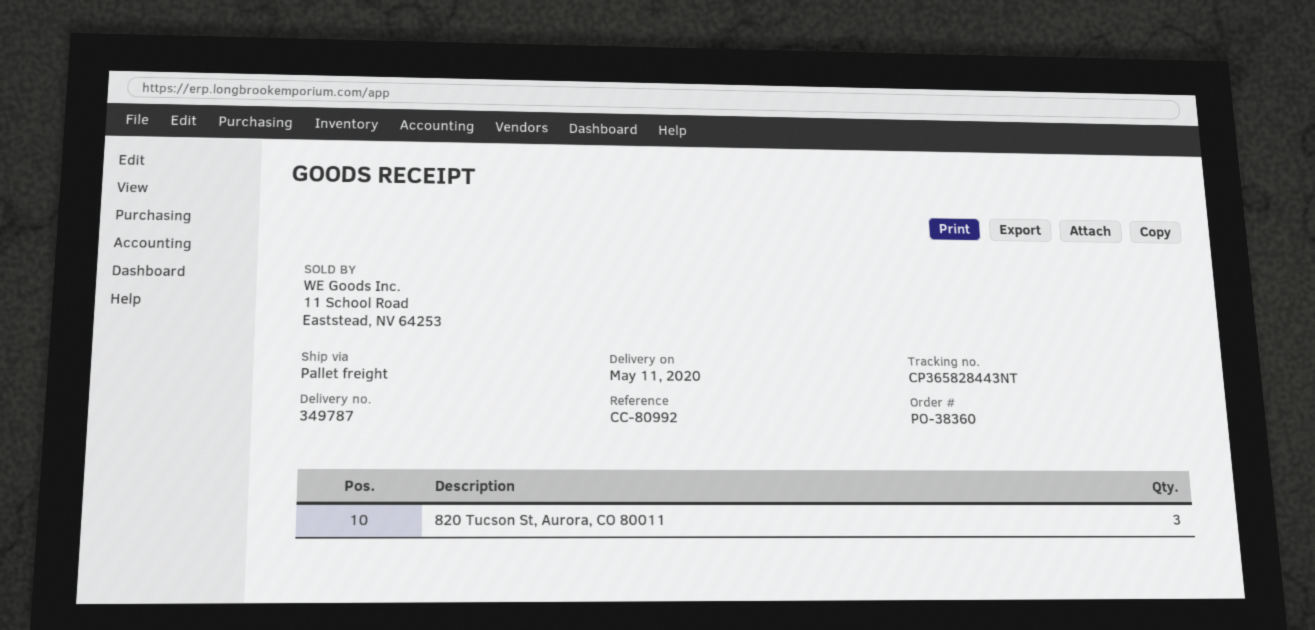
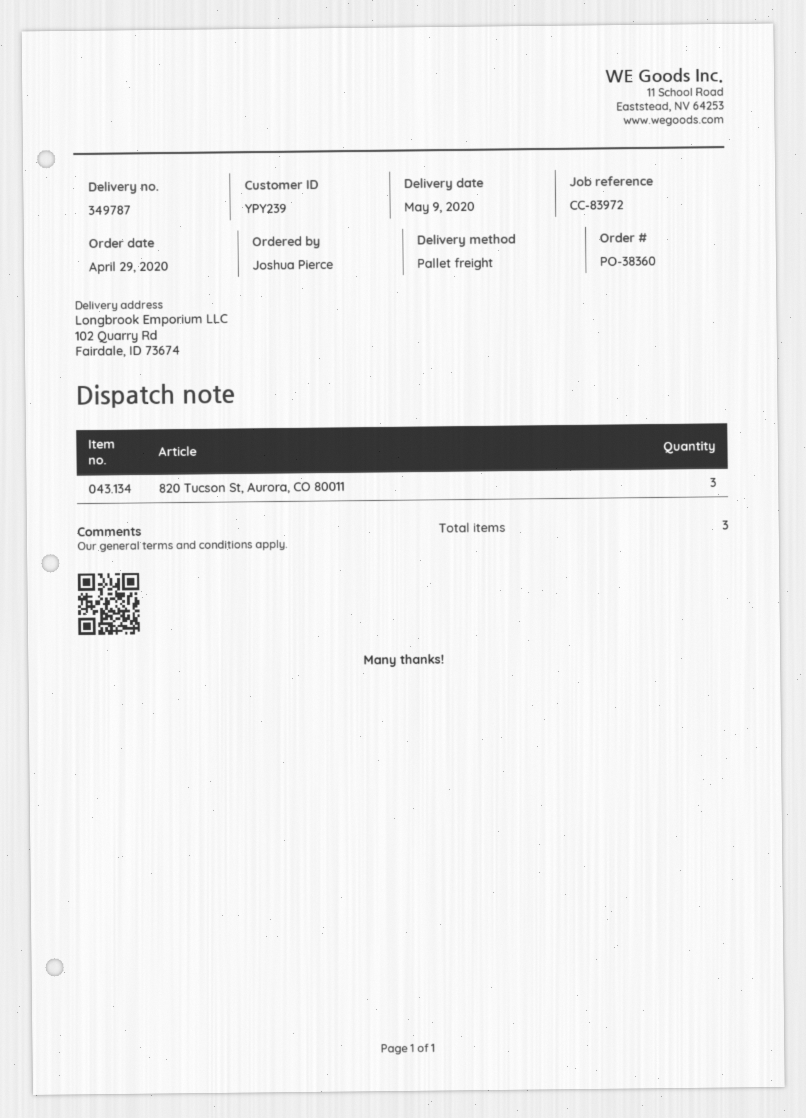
delivery date: 2020-05-11 -> 2020-05-09
reference: CC-80992 -> CC-83972

